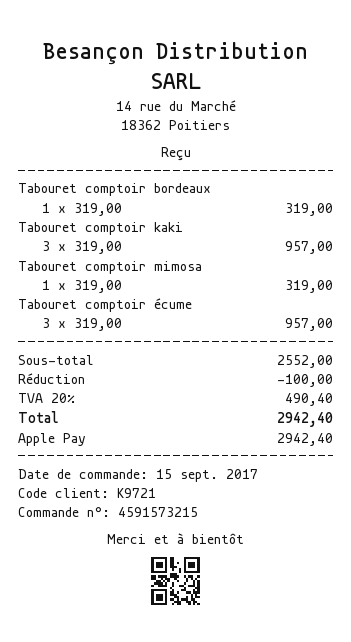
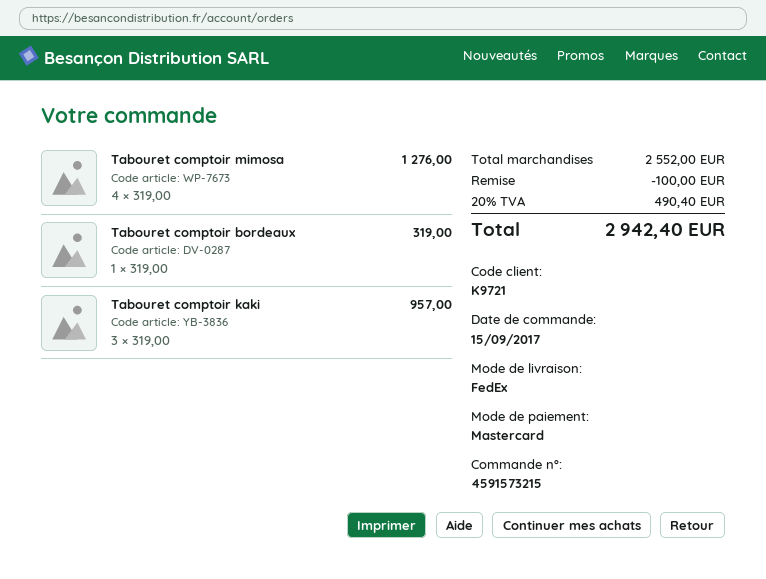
payment method: Apple Pay -> Mastercard
Tabouret comptoir mimosa: 1 x 319.00 = 319.00 -> 4 x 319.00 = 1276.00
Tabouret comptoir écume: 3 x 319.00 = 957.00 -> none

